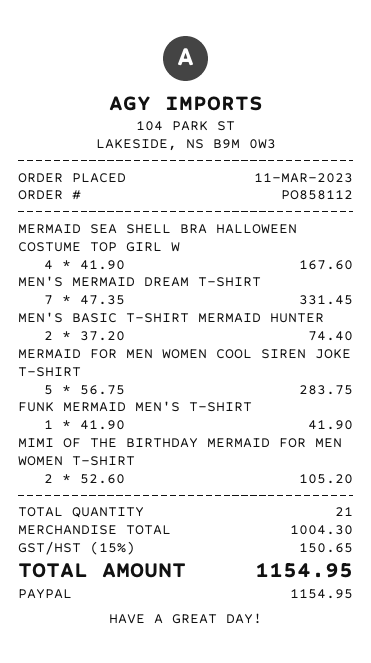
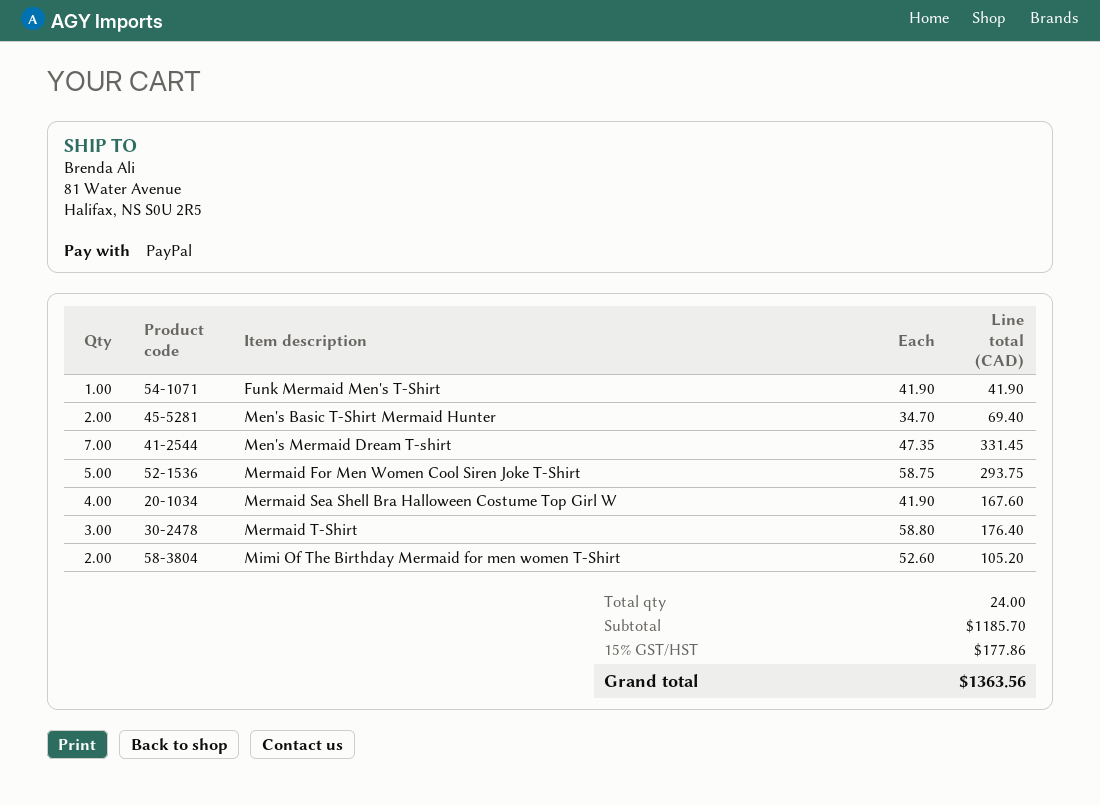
MEN'S BASIC T-SHIRT MERMAID HUNTER: 2 x 37.20 = 74.40 -> 2 x 34.70 = 69.40
MERMAID FOR MEN WOMEN COOL SIREN JOKE T-SHIRT: 5 x 56.75 = 283.75 -> 5 x 58.75 = 293.75
Mermaid T-Shirt: none -> 3 x 58.80 = 176.40
total quantity: 21 -> 24
subtotal: 1004.30 -> 1185.70
tax: 15% = 150.65 -> 15% = 177.86
total: 1154.95 -> 1363.56

